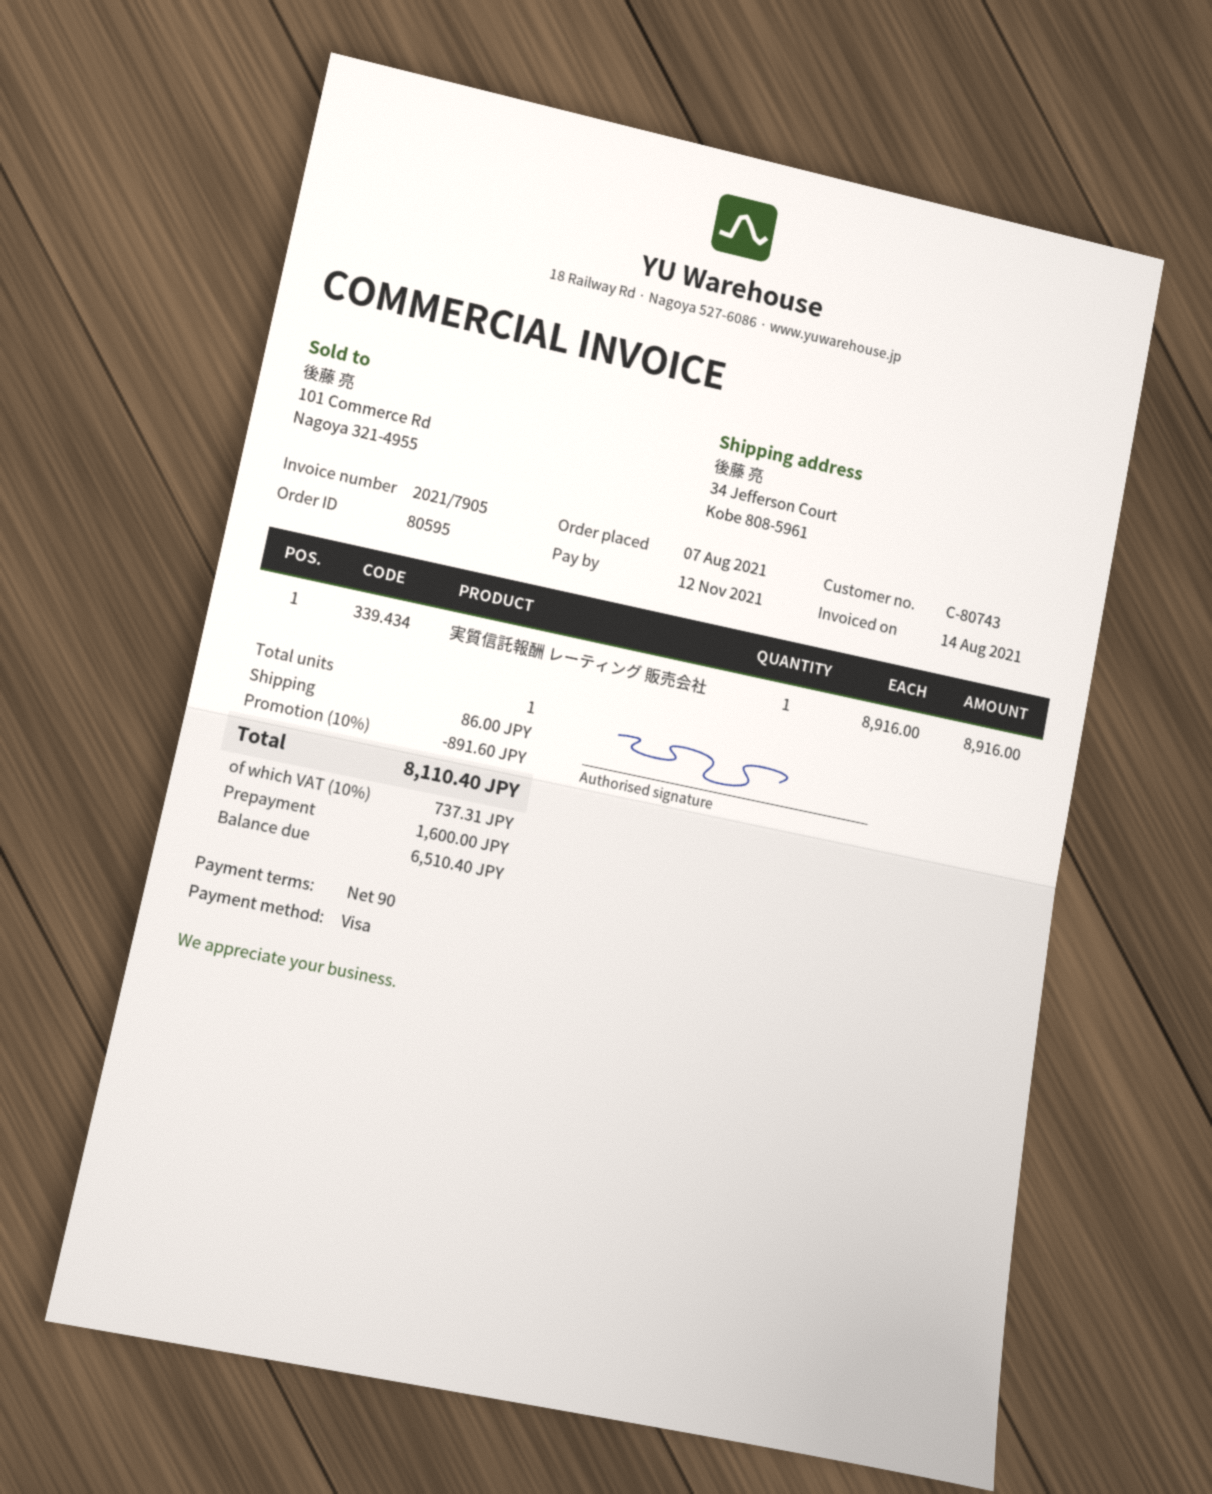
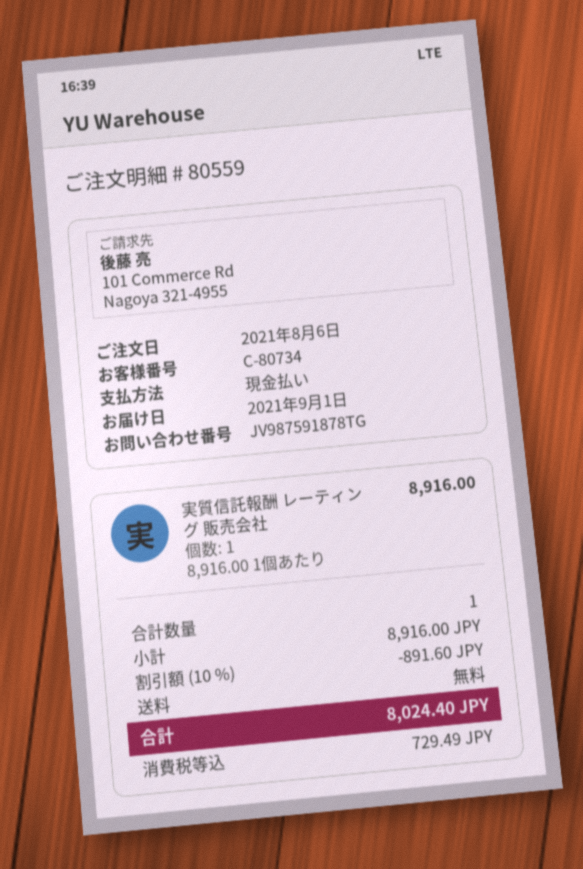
order number: 80595 -> 80559
order date: 2021-08-07 -> 2021-08-06
customer number: C-80743 -> C-80734
payment method: Visa -> cash
shipping: 86.00 -> 0.00
tax: 737.31 -> 729.49
total: 8110.40 -> 8024.40

